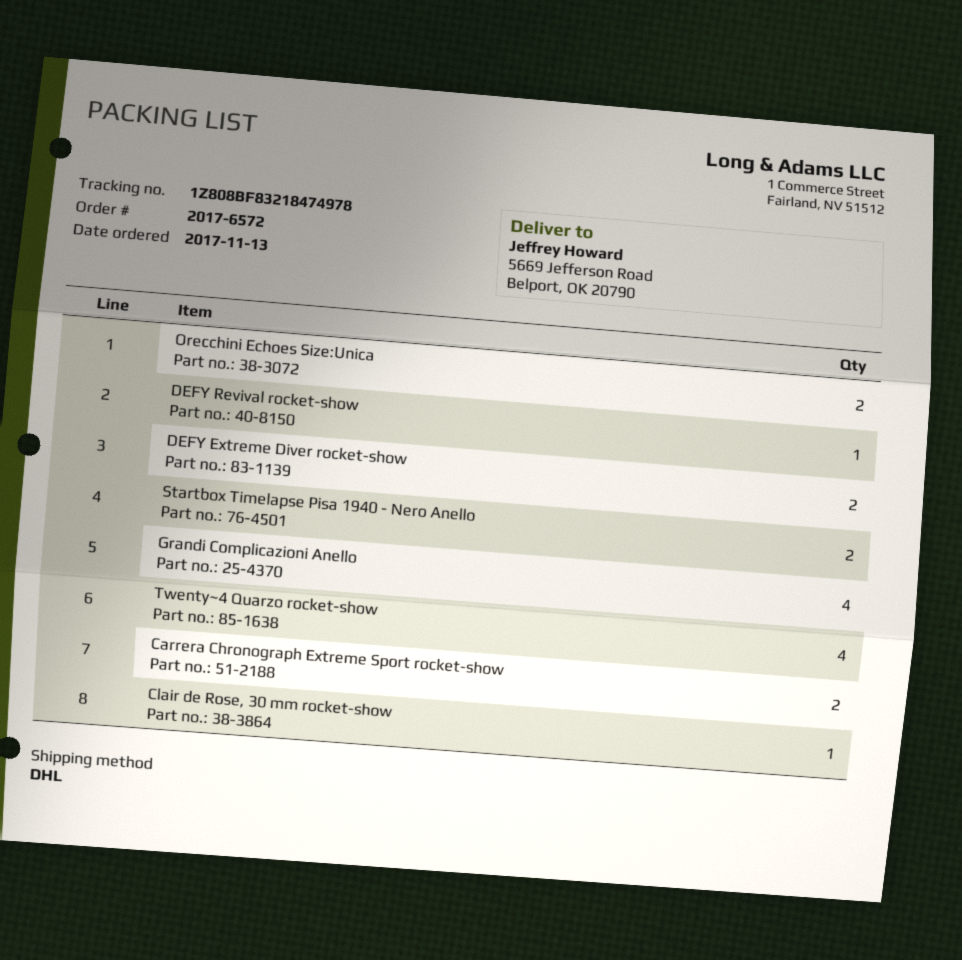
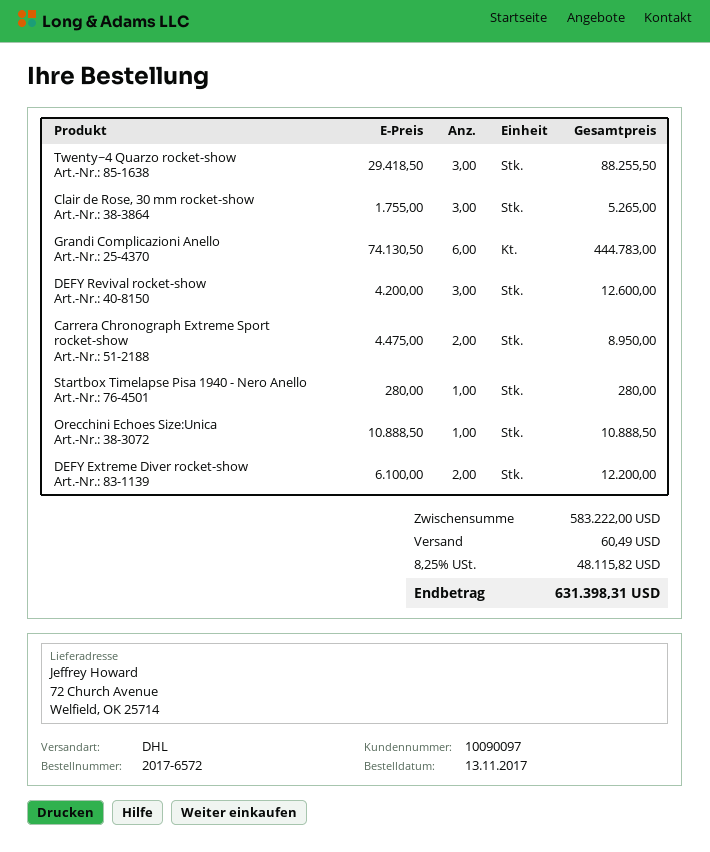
ship to: 5669 Jefferson Road, Belport, OK 20790 -> 72 Church Avenue, Welfield, OK 25714
Orecchini Echoes Size:Unica: 2 -> 1
DEFY Revival rocket-show: 1 -> 3
Startbox Timelapse Pisa 1940 - Nero Anello: 2 -> 1
Grandi Complicazioni Anello: 4 -> 6
Twenty~4 Quarzo rocket-show: 4 -> 3
Clair de Rose, 30 mm rocket-show: 1 -> 3

